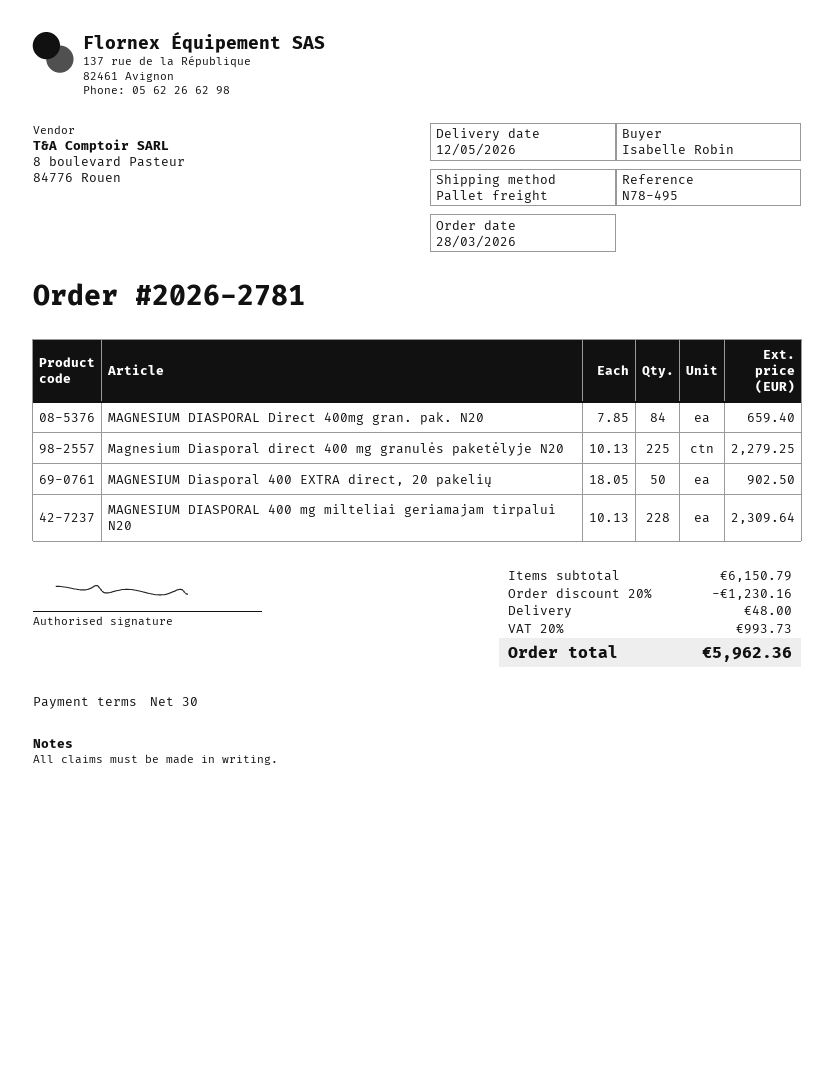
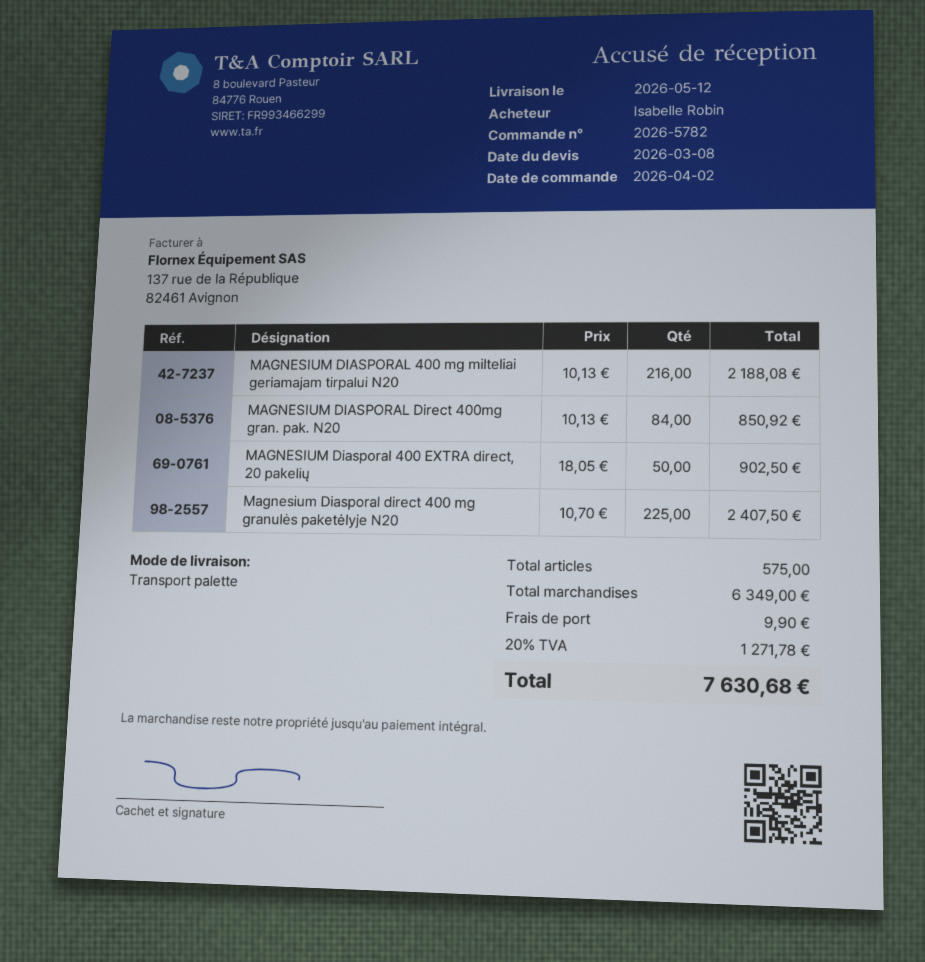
order number: 2026-2781 -> 2026-5782
order date: 2026-03-28 -> 2026-04-02
MAGNESIUM DIASPORAL Direct 400mg gran. pak. N20: 84 x 7.85 = 659.40 -> 84 x 10.13 = 850.92
Magnesium Diasporal direct 400 mg granulės paketėlyje N20: 225 x 10.13 = 2279.25 -> 225 x 10.70 = 2407.50
MAGNESIUM DIASPORAL 400 mg milteliai geriamajam tirpalui N20: 228 x 10.13 = 2309.64 -> 216 x 10.13 = 2188.08
subtotal: 6150.79 -> 6349.00
discount: 20% = 1230.16 -> none
shipping: 48.00 -> 9.90
tax: 20% = 993.73 -> 20% = 1271.78
total: 5962.36 -> 7630.68

